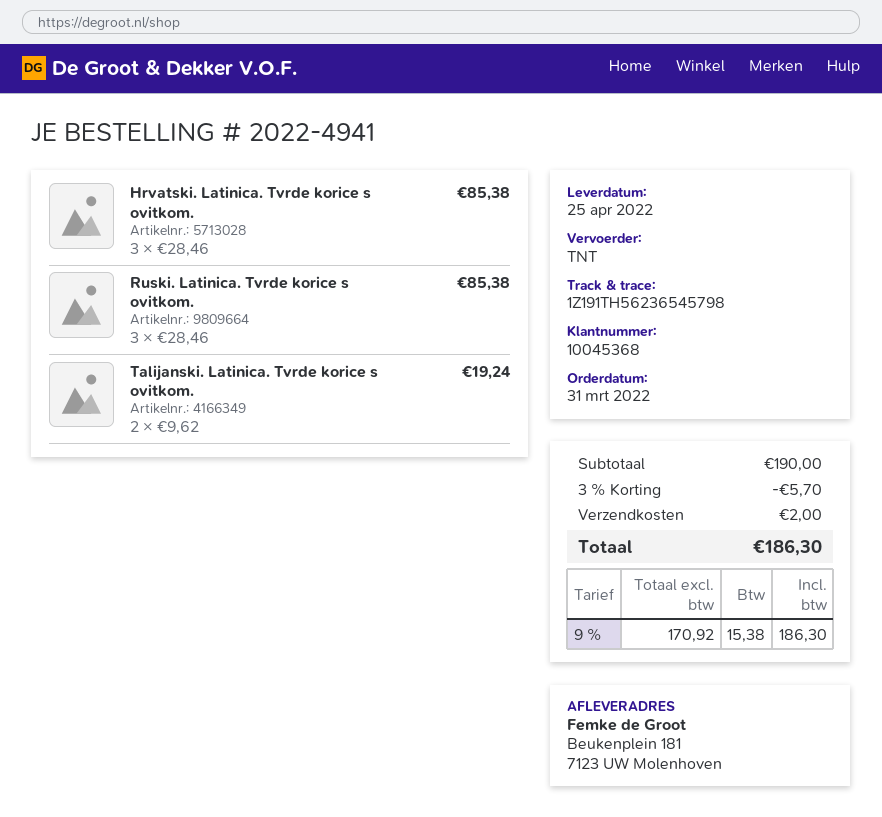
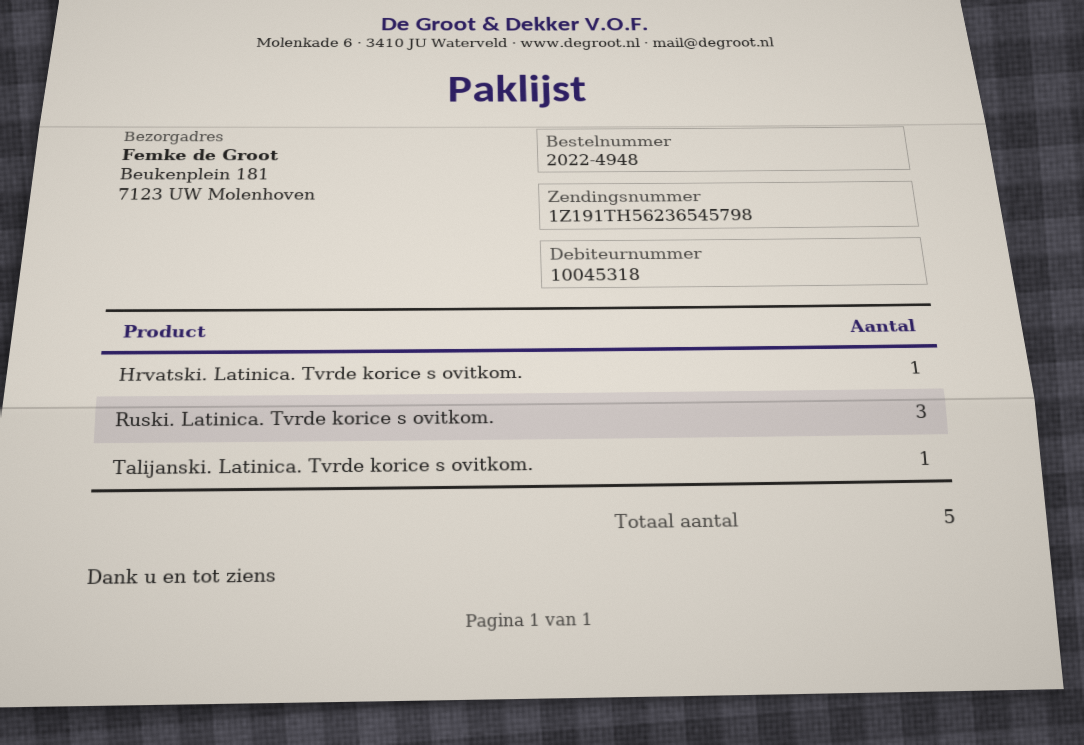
order number: 2022-4941 -> 2022-4948
customer number: 10045368 -> 10045318
Hrvatski. Latinica. Tvrde korice s ovitkom.: 3 -> 1
Talijanski. Latinica. Tvrde korice s ovitkom.: 2 -> 1

